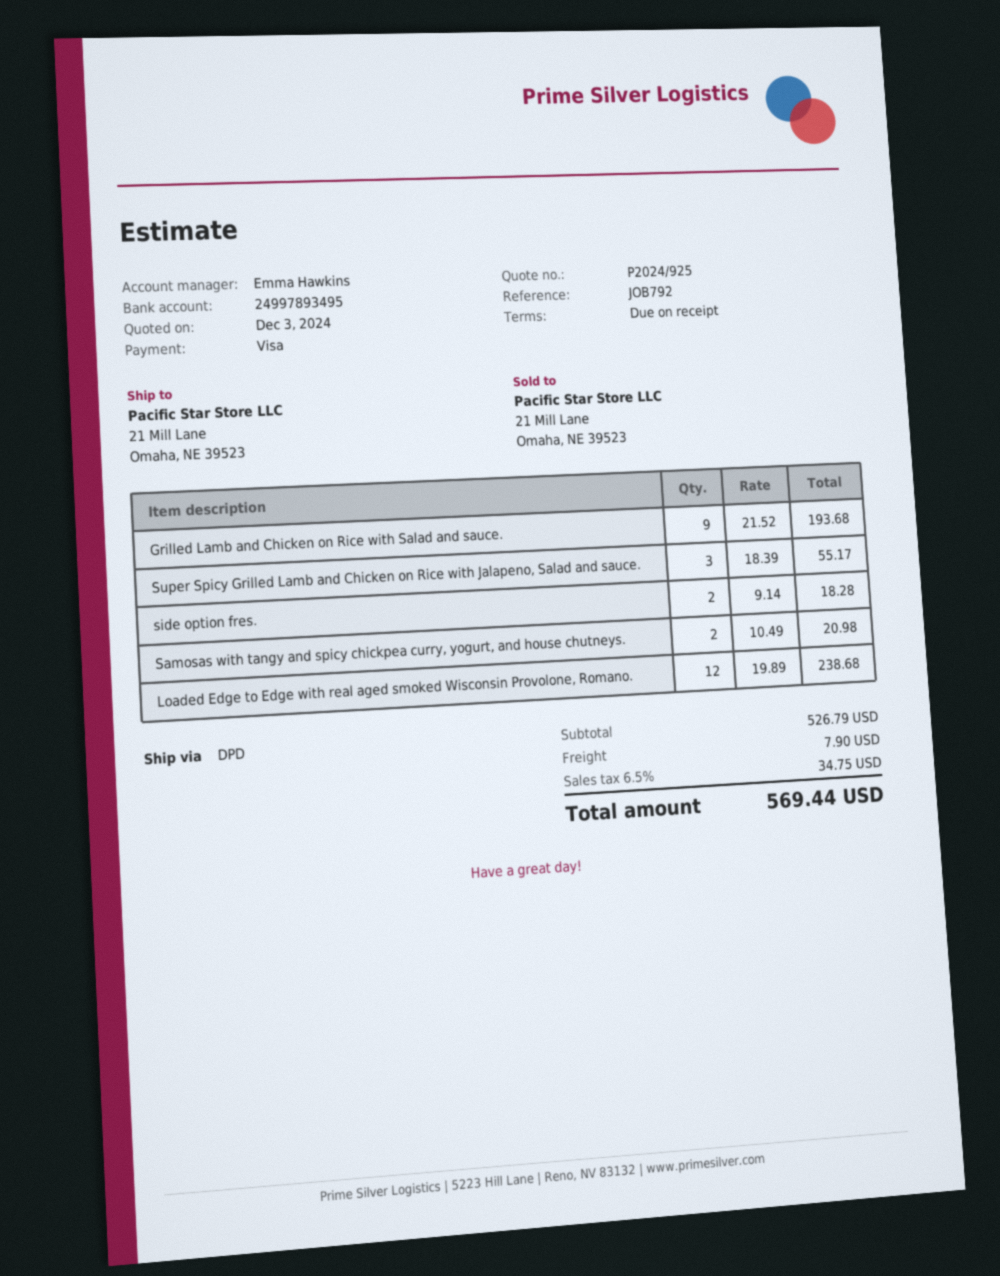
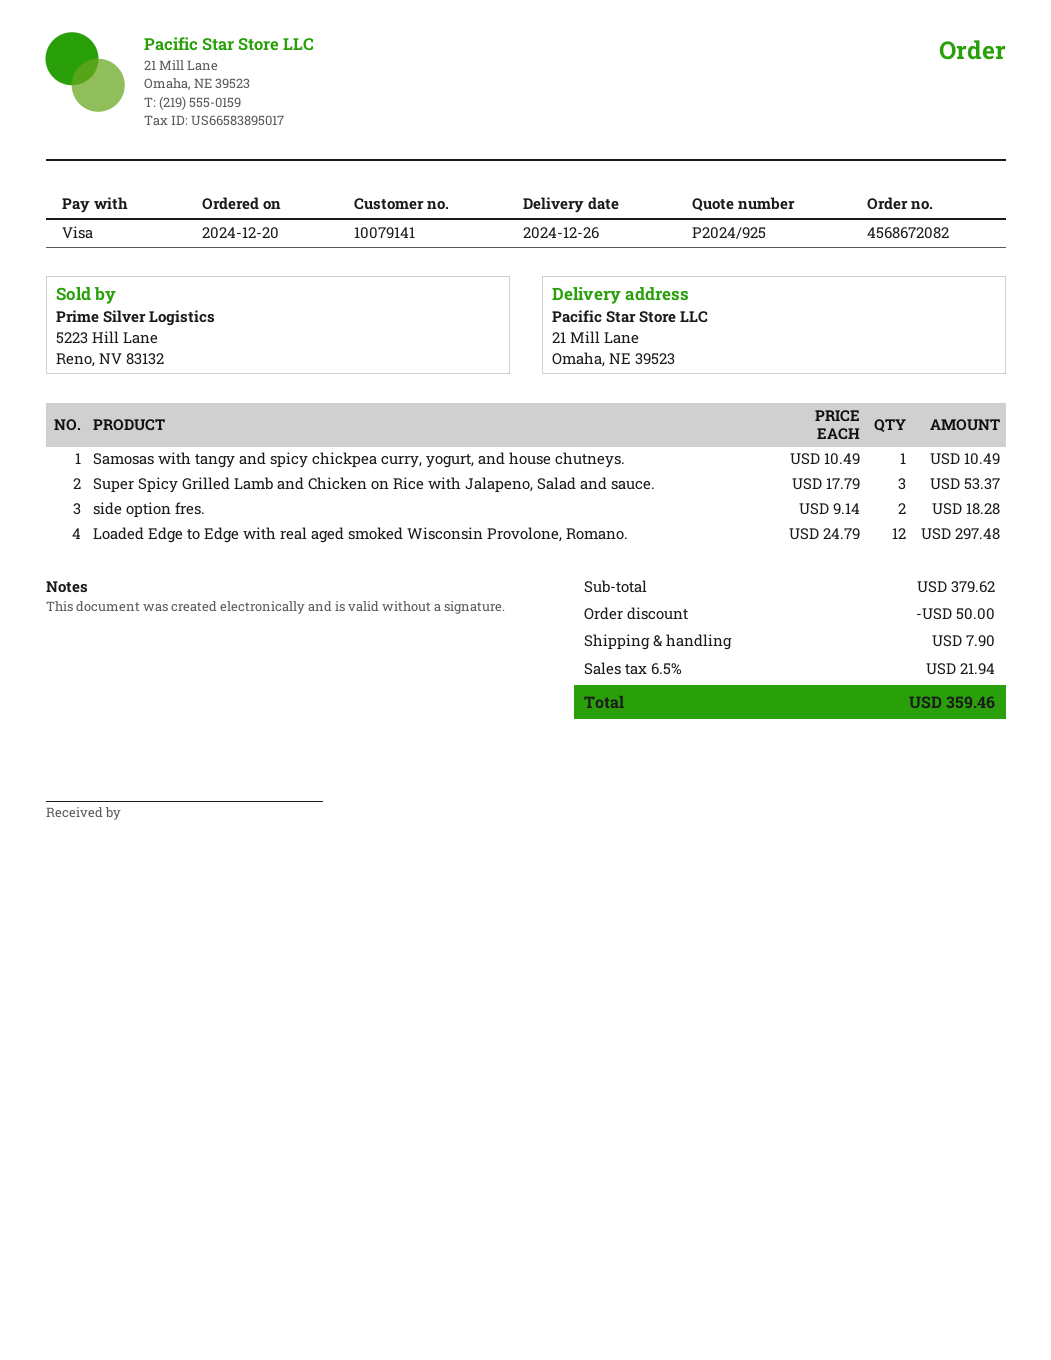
Grilled Lamb and Chicken on Rice with Salad and sauce.: 9 x 21.52 = 193.68 -> none
Super Spicy Grilled Lamb and Chicken on Rice with Jalapeno, Salad and sauce.: 3 x 18.39 = 55.17 -> 3 x 17.79 = 53.37
Samosas with tangy and spicy chickpea curry, yogurt, and house chutneys.: 2 x 10.49 = 20.98 -> 1 x 10.49 = 10.49
Loaded Edge to Edge with real aged smoked Wisconsin Provolone, Romano.: 12 x 19.89 = 238.68 -> 12 x 24.79 = 297.48
subtotal: 526.79 -> 379.62
discount: none -> 50.00
tax: 6.5% = 34.75 -> 6.5% = 21.94
total: 569.44 -> 359.46

